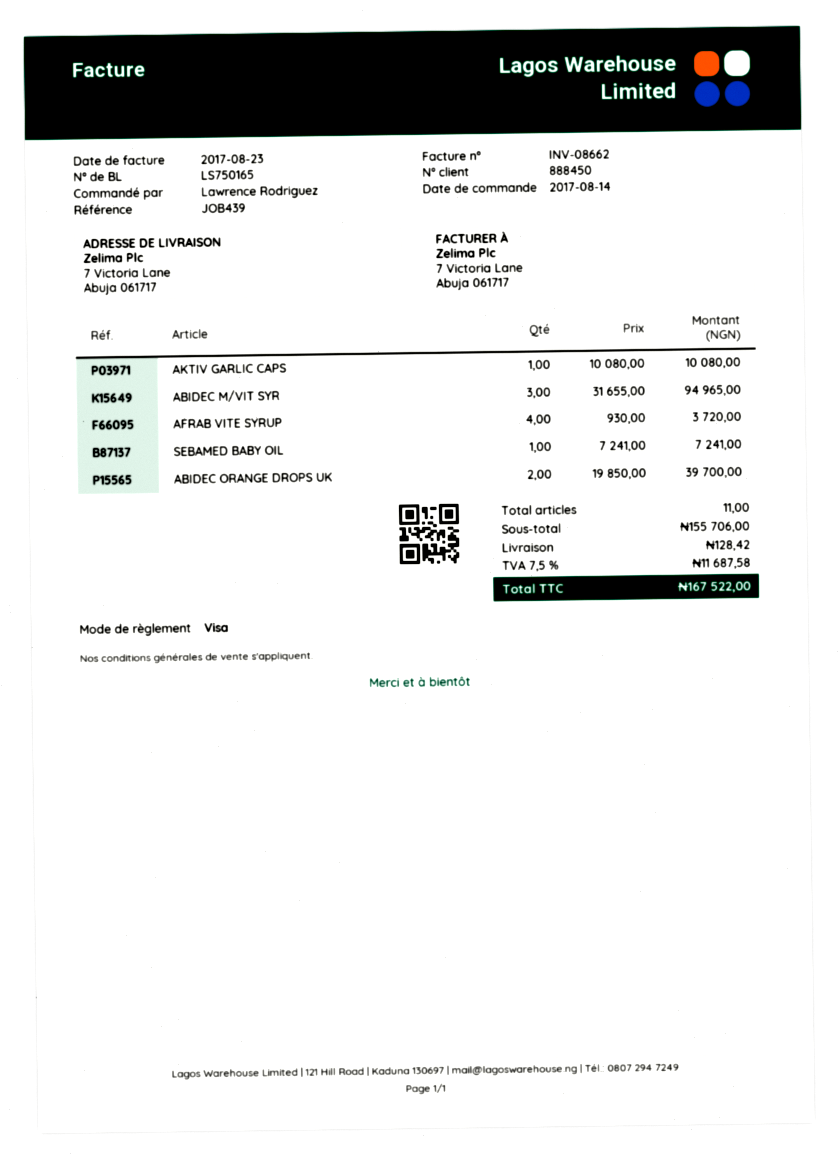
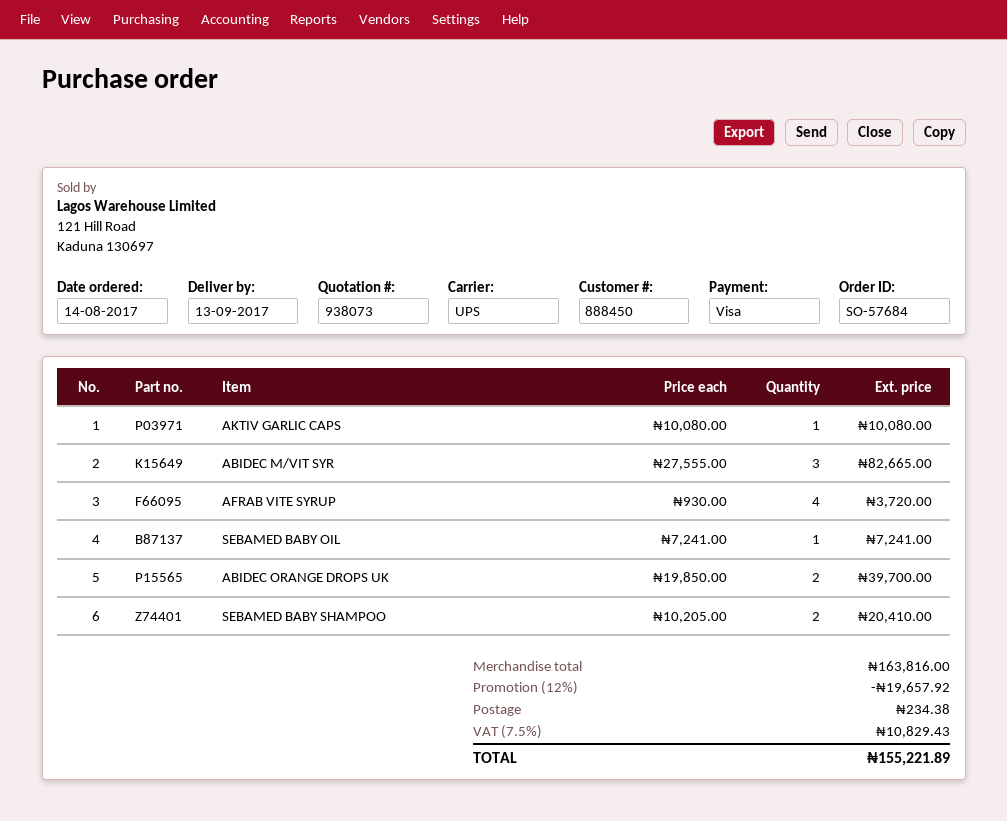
ABIDEC M/VIT SYR: 3 x 31655.00 = 94965.00 -> 3 x 27555.00 = 82665.00
SEBAMED BABY SHAMPOO: none -> 2 x 10205.00 = 20410.00
subtotal: 155706.00 -> 163816.00
discount: none -> 12% = 19657.92
shipping: 128.42 -> 234.38
tax: 7.5% = 11687.58 -> 7.5% = 10829.43
total: 167522.00 -> 155221.89

